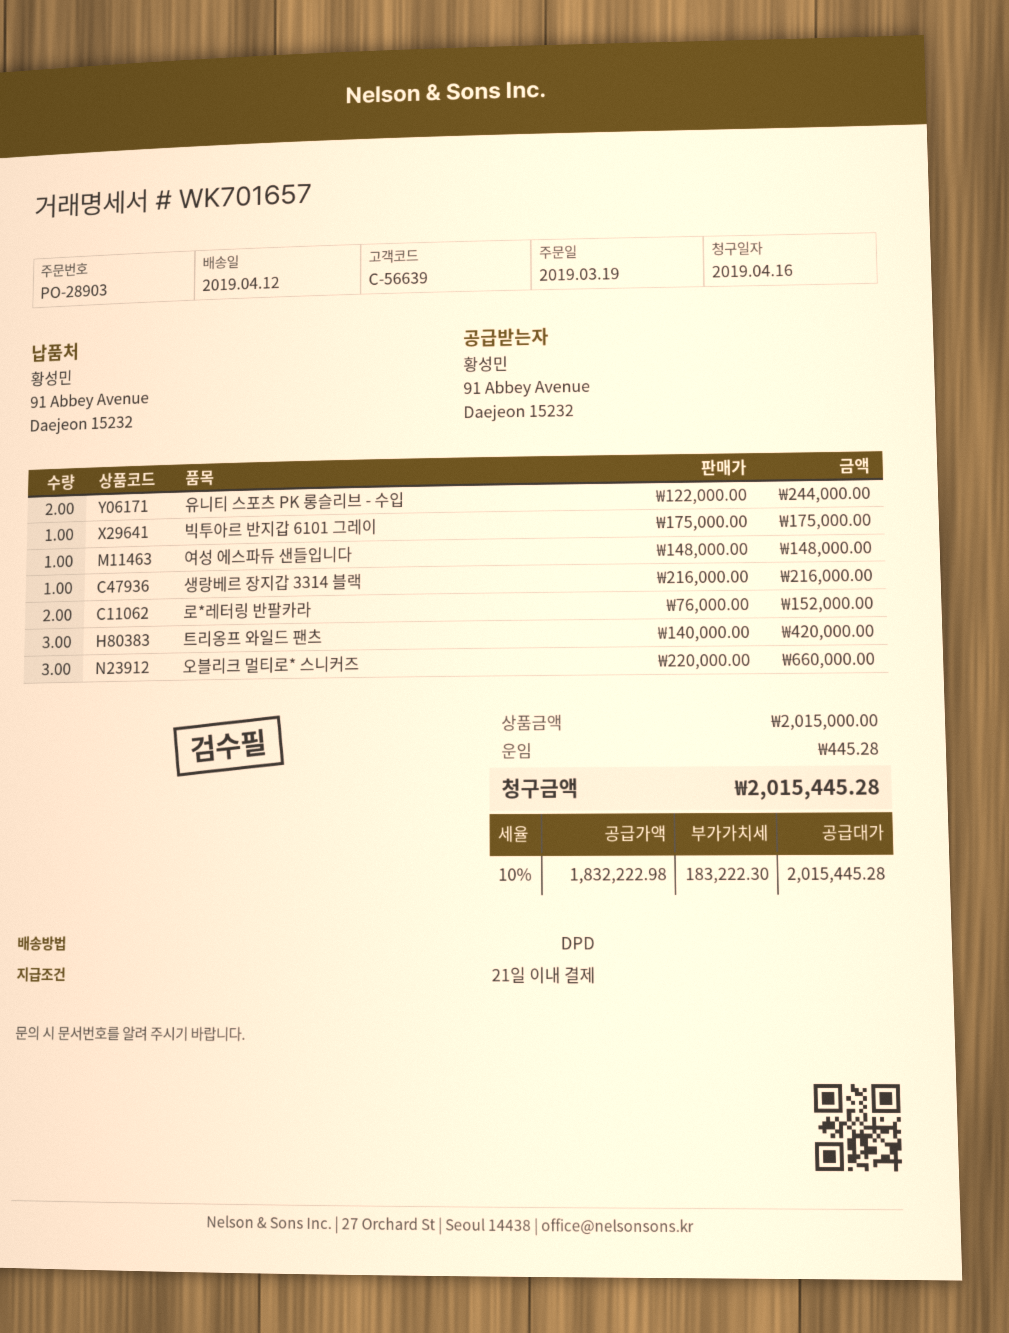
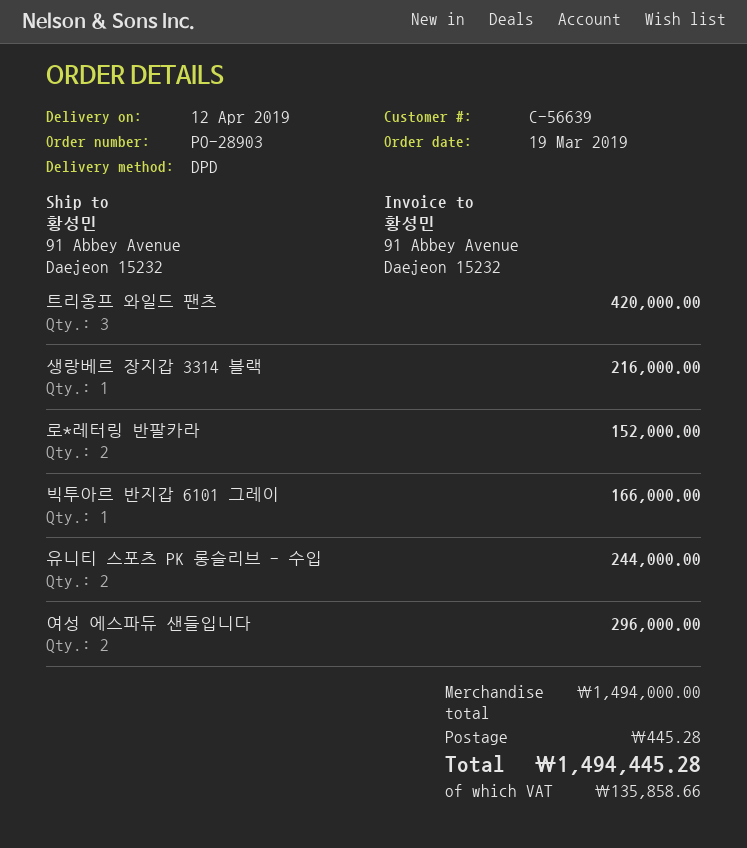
빅투아르 반지갑 6101 그레이: 1 for 175000.00 -> 1 for 166000.00
여성 에스파듀 샌들입니다: 1 for 148000.00 -> 2 for 296000.00
오블리크 멀티로* 스니커즈: 3 for 660000.00 -> none
subtotal: 2015000.00 -> 1494000.00
tax: 183222.30 -> 135858.66
total: 2015445.28 -> 1494445.28

